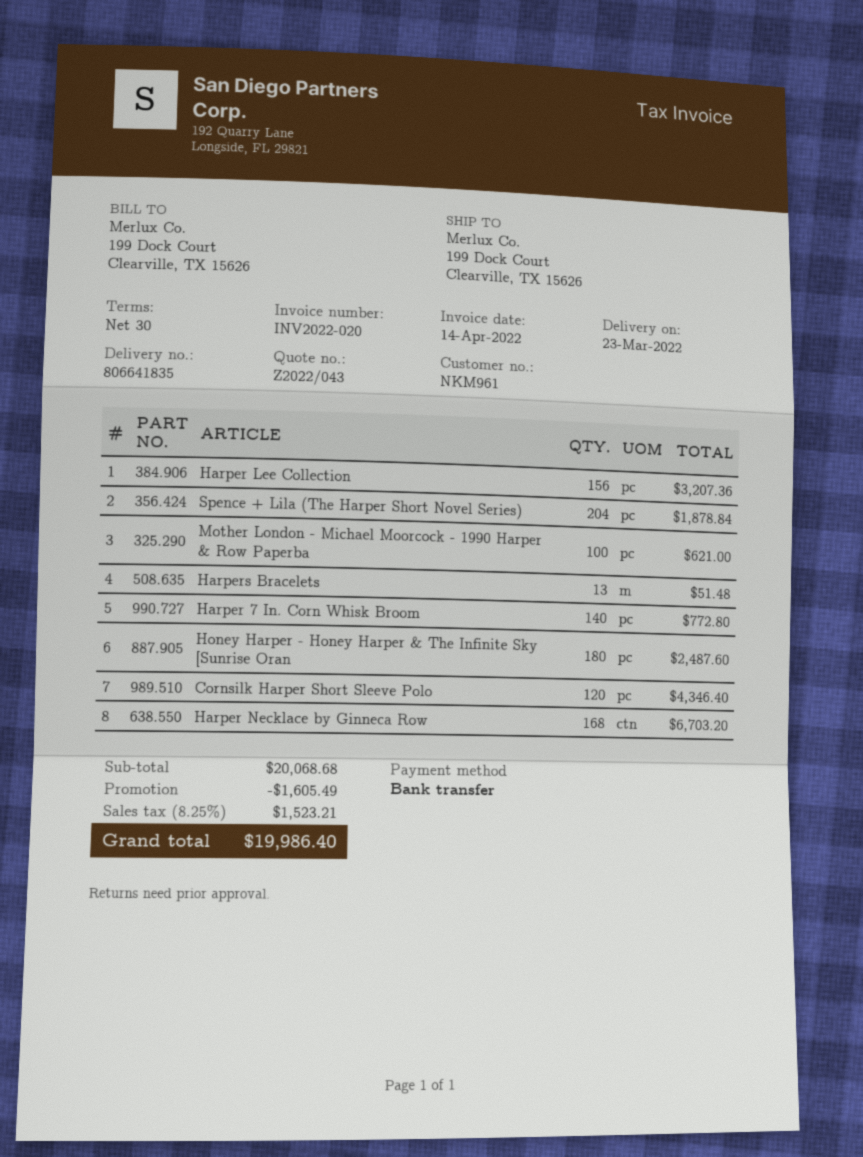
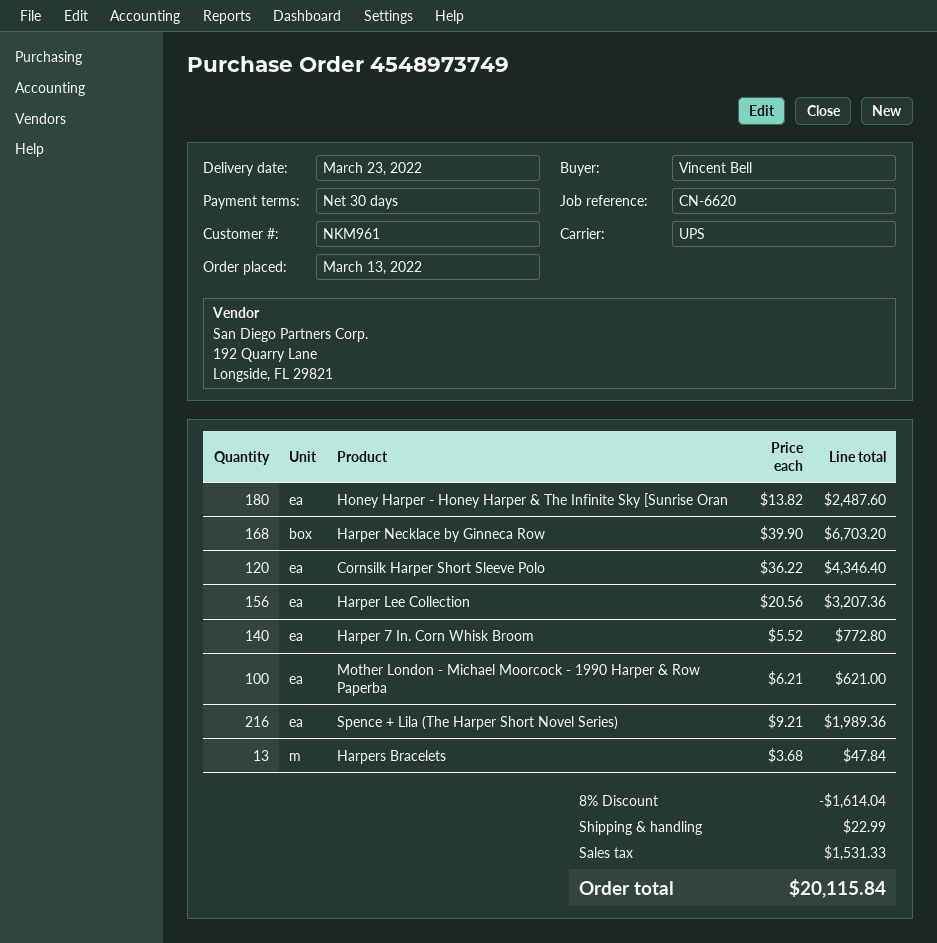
Spence + Lila (The Harper Short Novel Series): 204 for 1878.84 -> 216 for 1989.36
Harpers Bracelets: 13 for 51.48 -> 13 for 47.84
discount: 1605.49 -> 1614.04
shipping: none -> 22.99
tax: 1523.21 -> 1531.33
total: 19986.40 -> 20115.84

